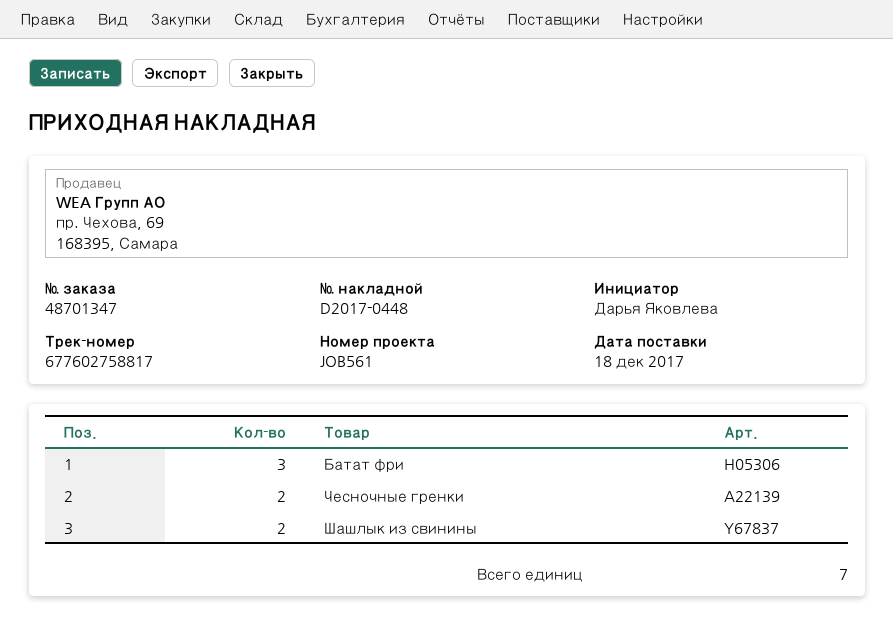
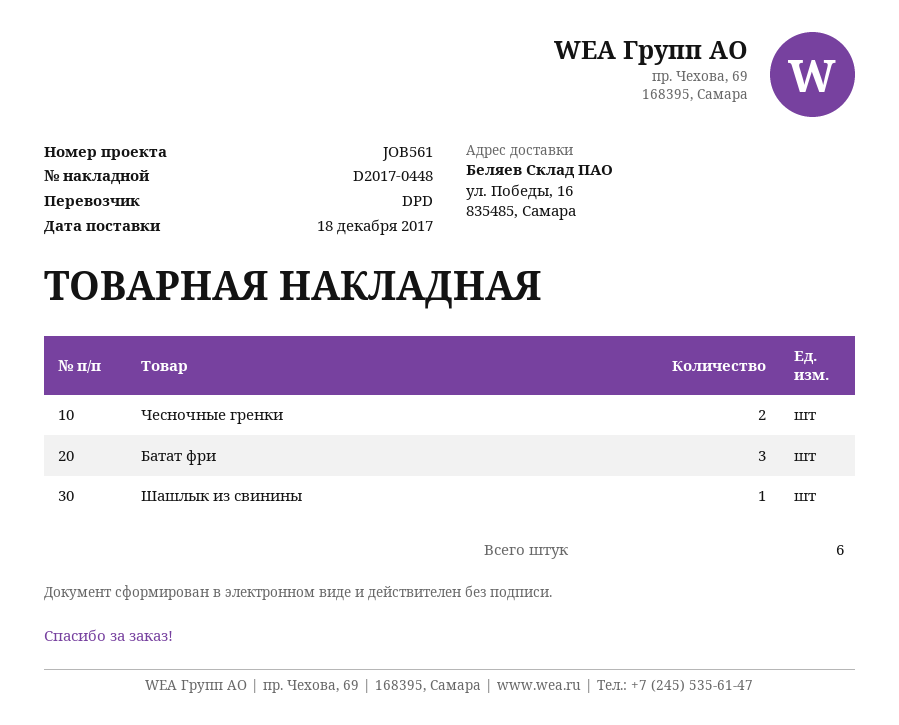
Шашлык из свинины: 2 -> 1
total quantity: 7 -> 6

